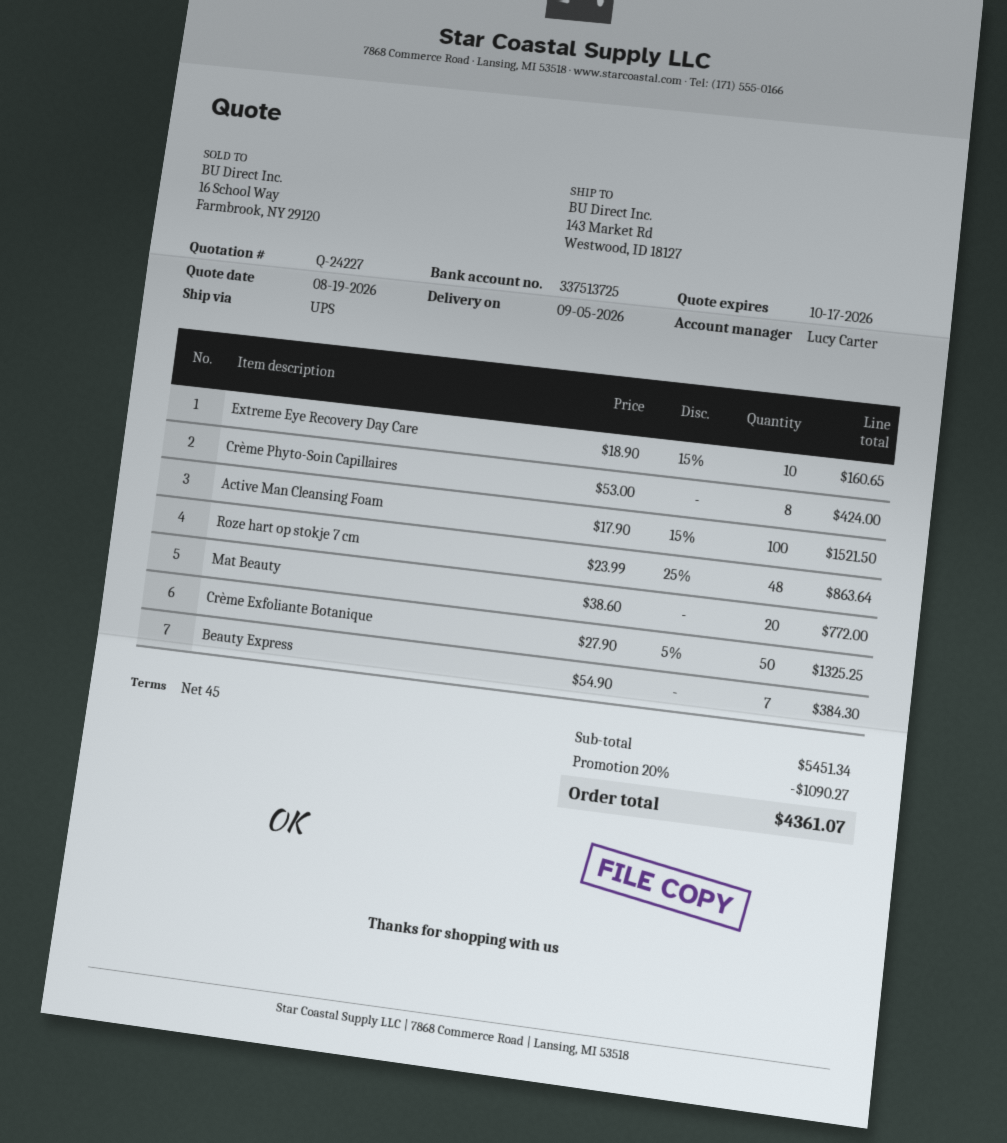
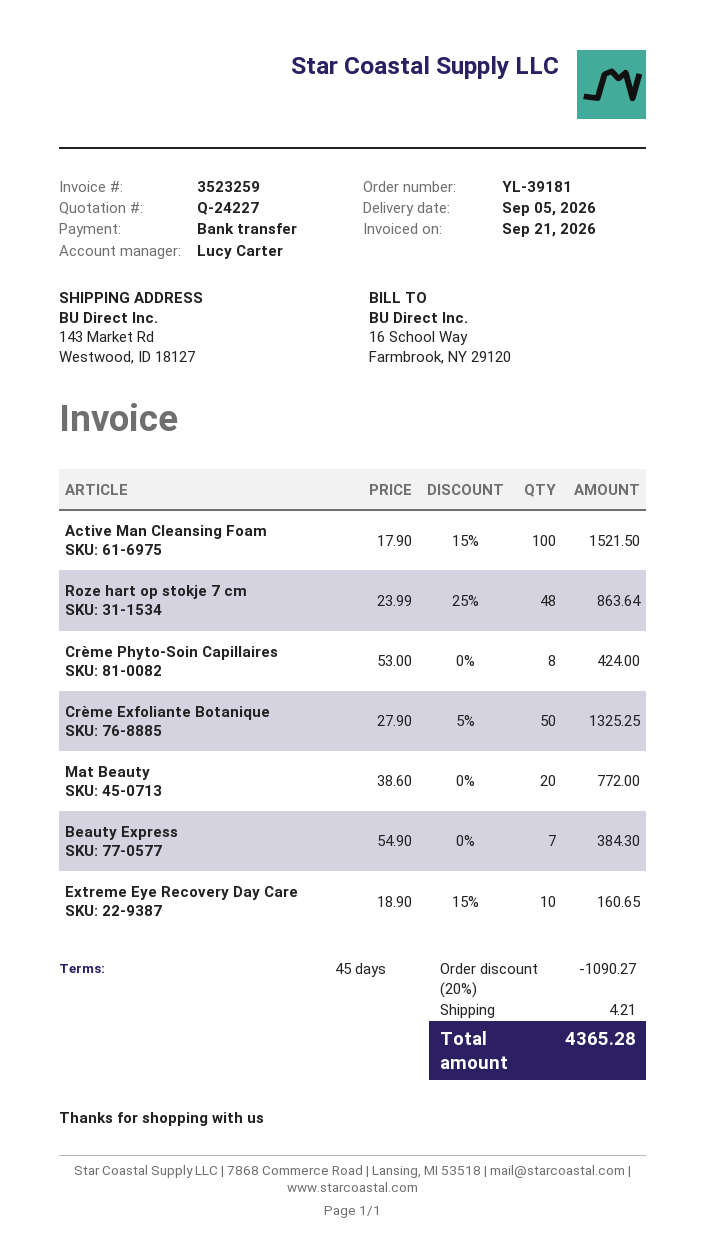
shipping: none -> 4.21
total: 4361.07 -> 4365.28

